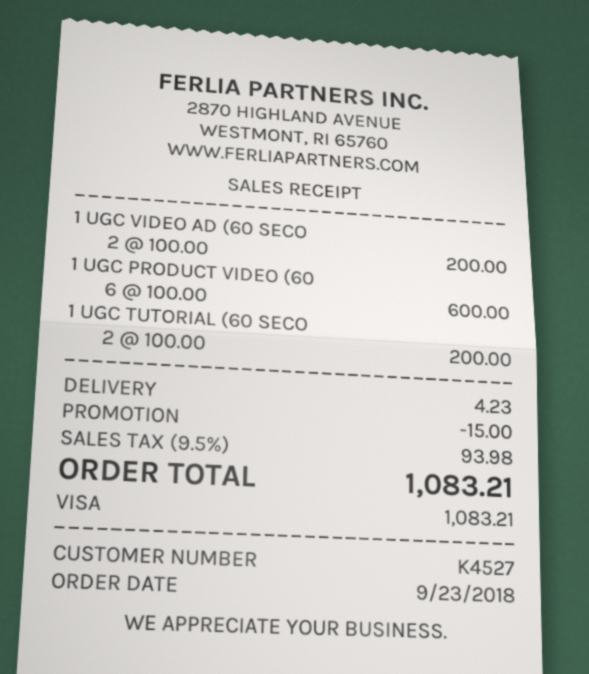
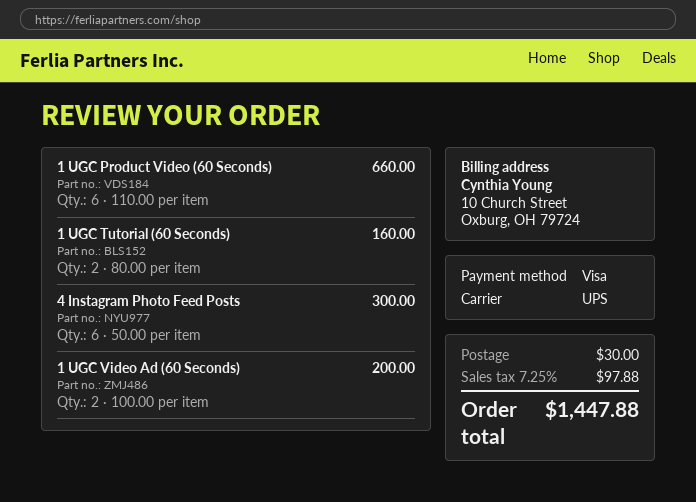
1 UGC PRODUCT VIDEO (60: 6 x 100.00 = 600.00 -> 6 x 110.00 = 660.00
1 UGC TUTORIAL (60 SECO: 2 x 100.00 = 200.00 -> 2 x 80.00 = 160.00
4 Instagram Photo Feed Posts: none -> 6 x 50.00 = 300.00
discount: 15.00 -> none
shipping: 4.23 -> 30.00
tax: 9.5% = 93.98 -> 7.25% = 97.88
total: 1083.21 -> 1447.88

